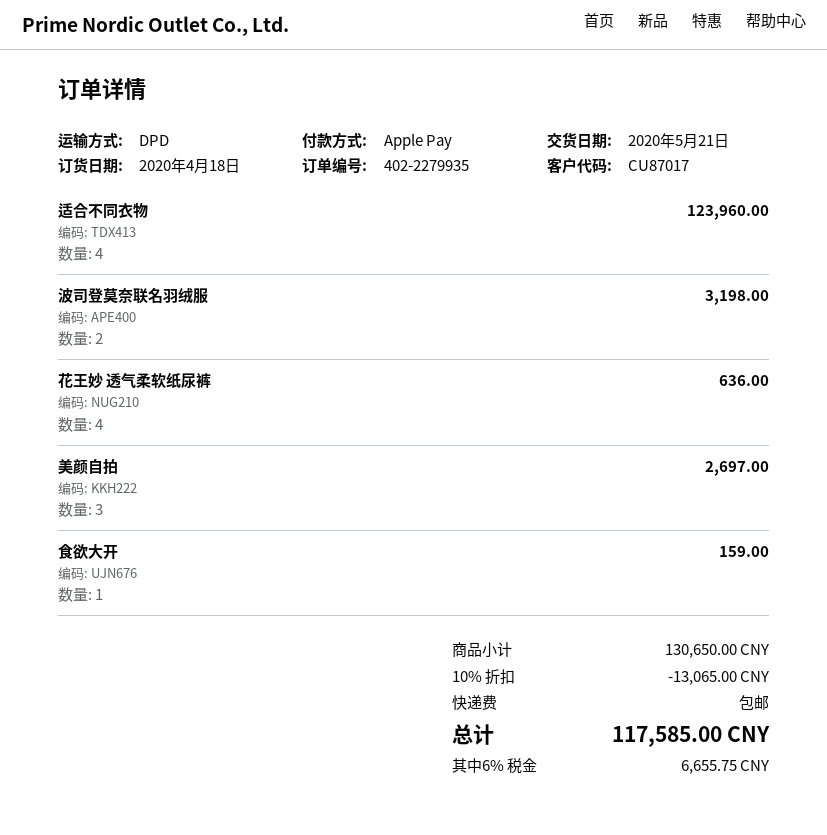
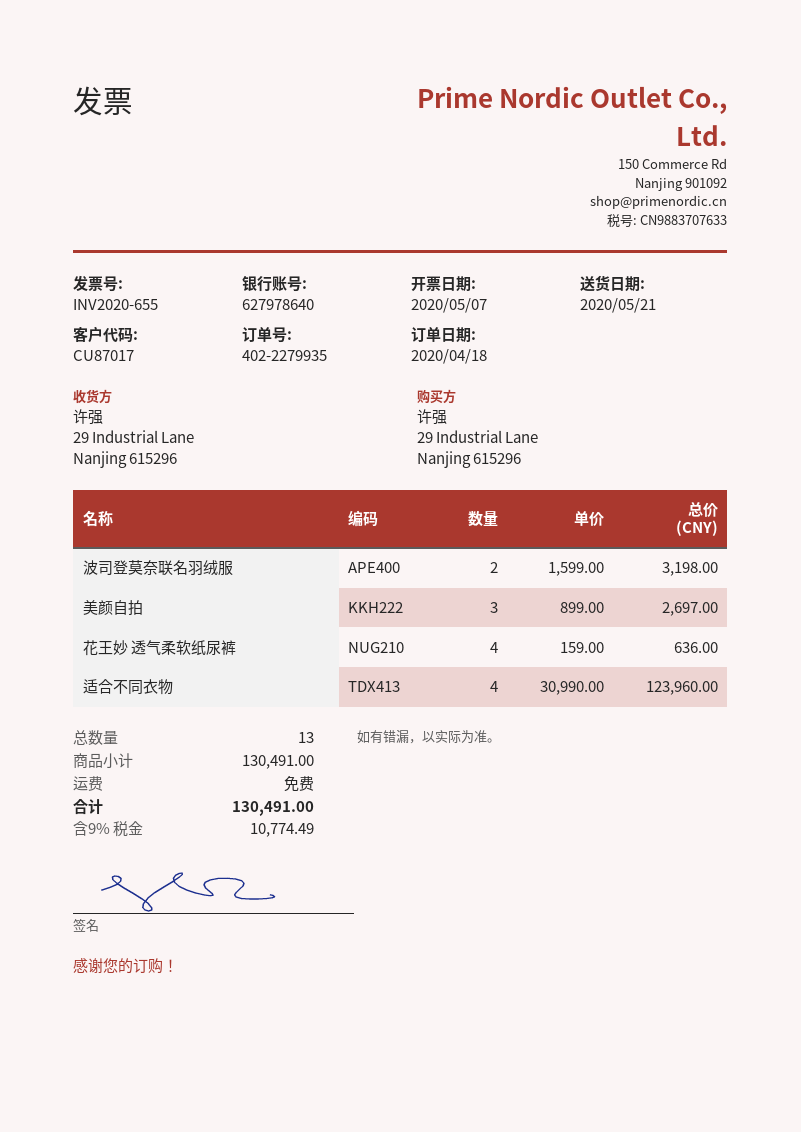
食欲大开: 1 for 159.00 -> none
subtotal: 130650.00 -> 130491.00
discount: 10% = 13065.00 -> none
tax: 6% = 6655.75 -> 9% = 10774.49
total: 117585.00 -> 130491.00

